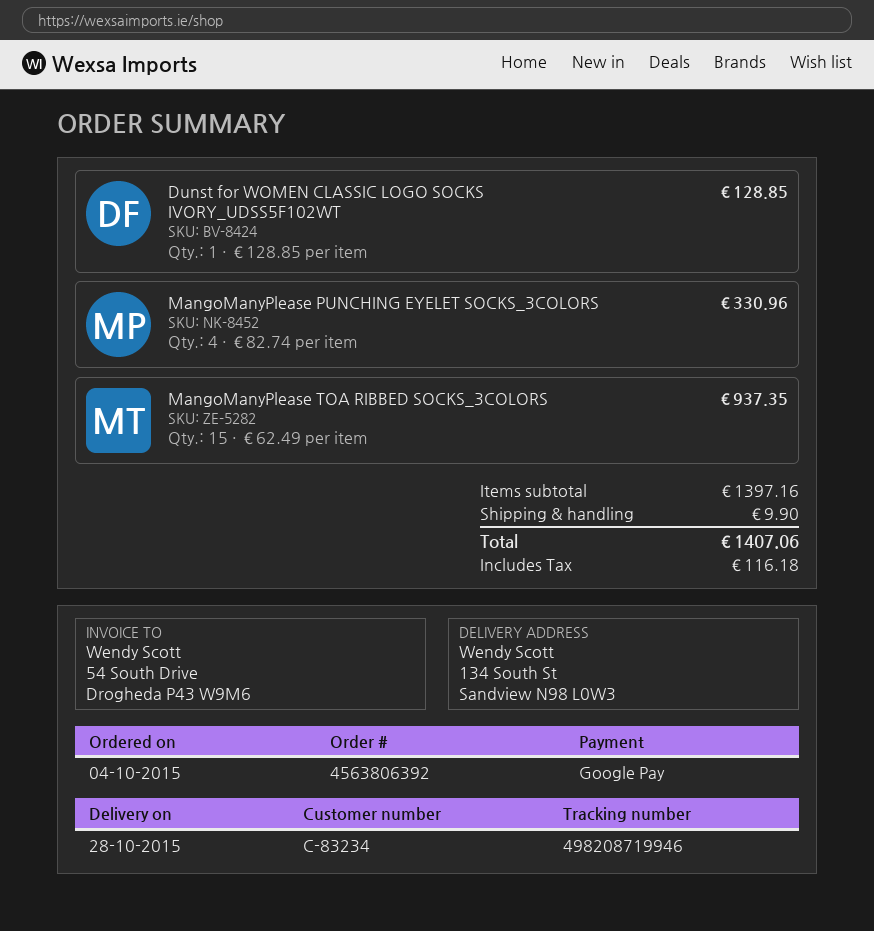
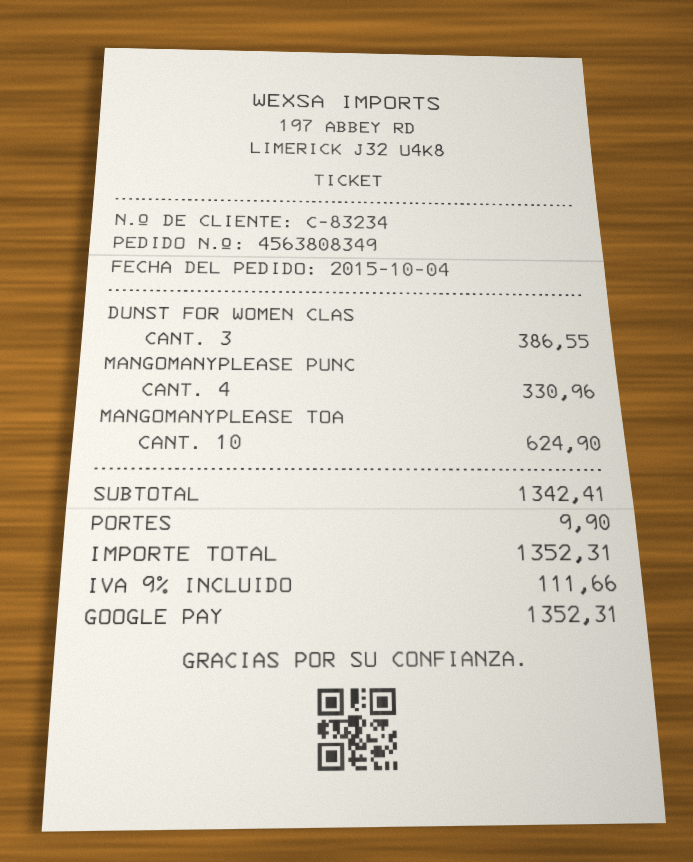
order number: 4563806392 -> 4563808349
Dunst for WOMEN CLASSIC LOGO SOCKS IVORY_UDSS5F102WT: 1 for 128.85 -> 3 for 386.55
MangoManyPlease TOA RIBBED SOCKS_3COLORS: 15 for 937.35 -> 10 for 624.90
subtotal: 1397.16 -> 1342.41
tax: 116.18 -> 111.66
total: 1407.06 -> 1352.31

